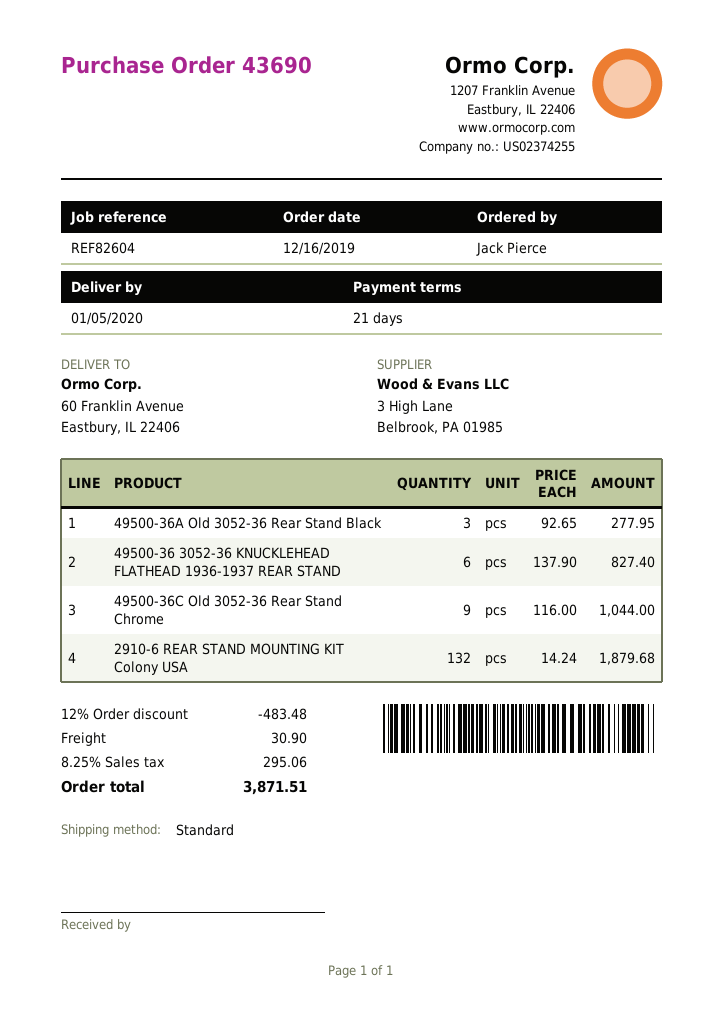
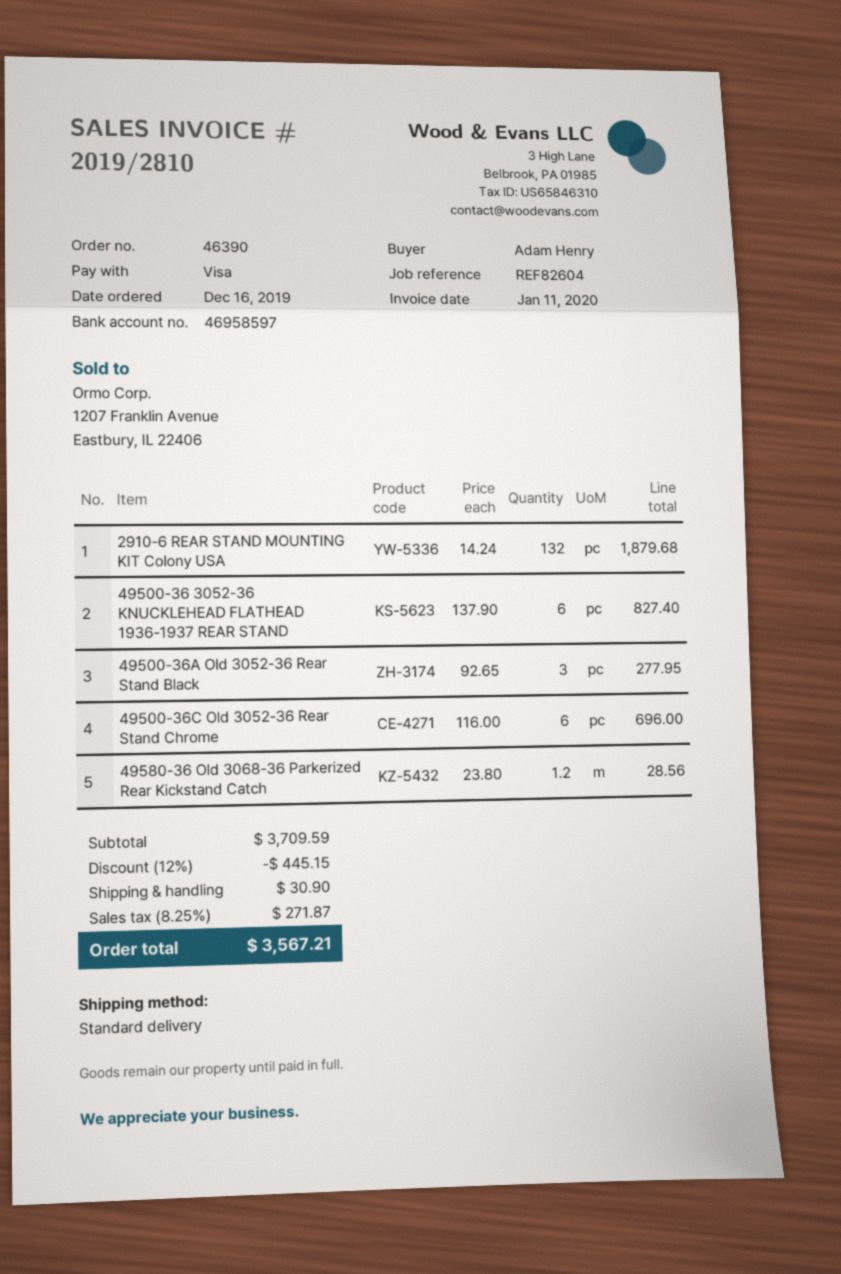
order number: 43690 -> 46390
ordered by: Jack Pierce -> Adam Henry
49500-36C Old 3052-36 Rear Stand Chrome: 9 x 116.00 = 1044.00 -> 6 x 116.00 = 696.00
49580-36 Old 3068-36 Parkerized Rear Kickstand Catch: none -> 1.2 x 23.80 = 28.56
discount: 12% = 483.48 -> 12% = 445.15
tax: 8.25% = 295.06 -> 8.25% = 271.87
total: 3871.51 -> 3567.21

